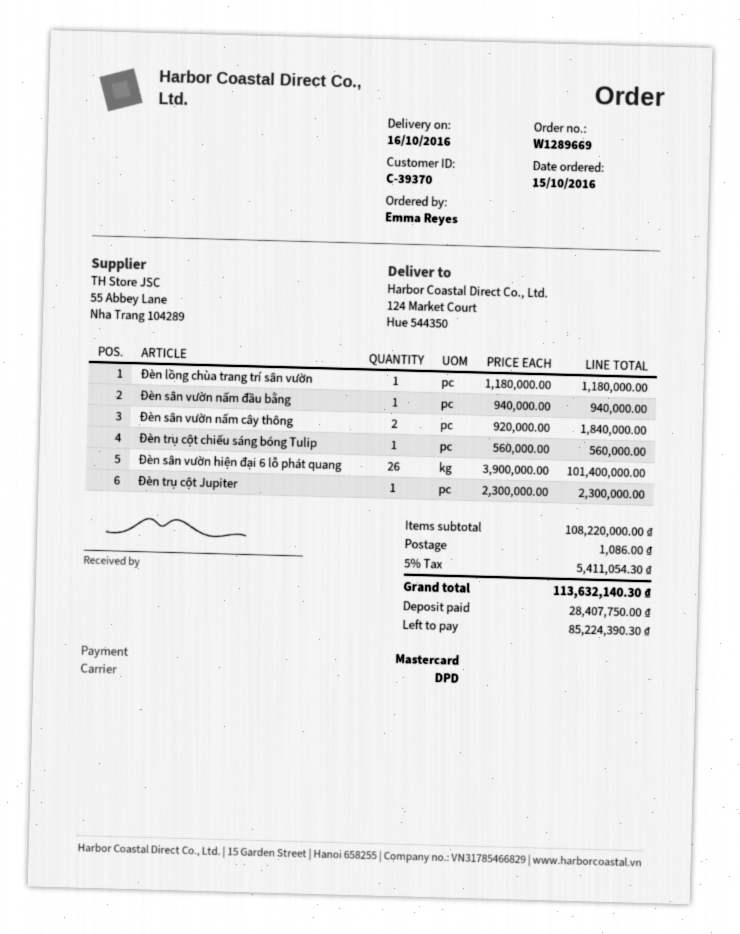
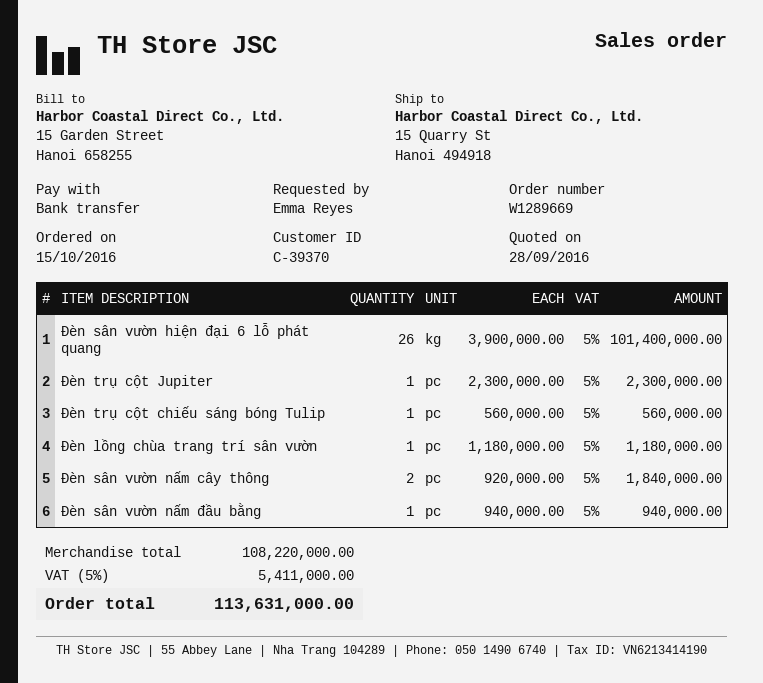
payment method: Mastercard -> bank transfer
ship to: 124 Market Court, Hue 544350 -> 15 Quarry St, Hanoi 494918
shipping: 1086.00 -> none
tax: 5% = 5411054.30 -> 5% = 5411000.00
total: 113632140.30 -> 113631000.00

